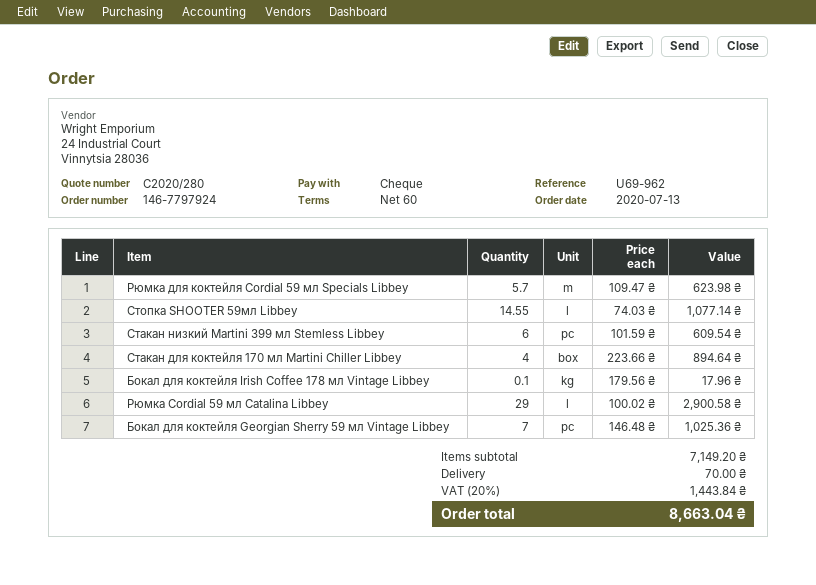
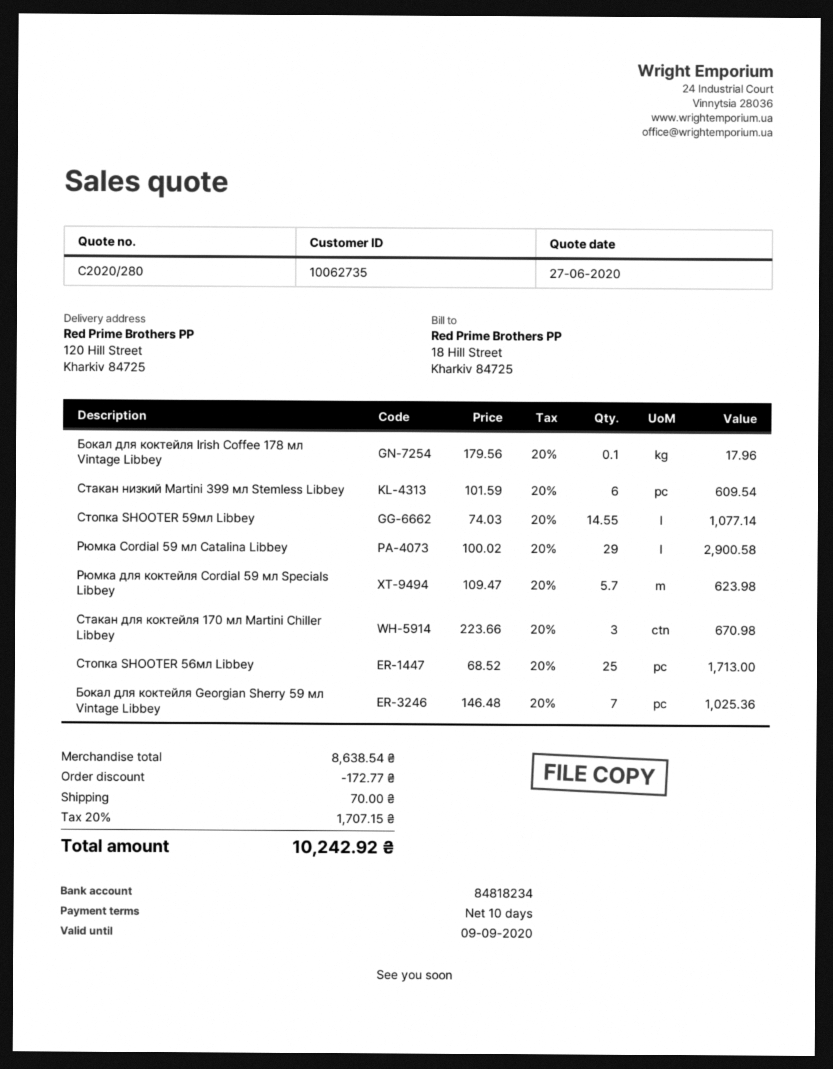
payment terms: 60 days -> 10 days
Стакан для коктейля 170 мл Martini Chiller Libbey: 4 x 223.66 = 894.64 -> 3 x 223.66 = 670.98
Стопка SHOOTER 56мл Libbey: none -> 25 x 68.52 = 1713.00
subtotal: 7149.20 -> 8638.54
discount: none -> 172.77
tax: 20% = 1443.84 -> 20% = 1707.15
total: 8663.04 -> 10242.92

